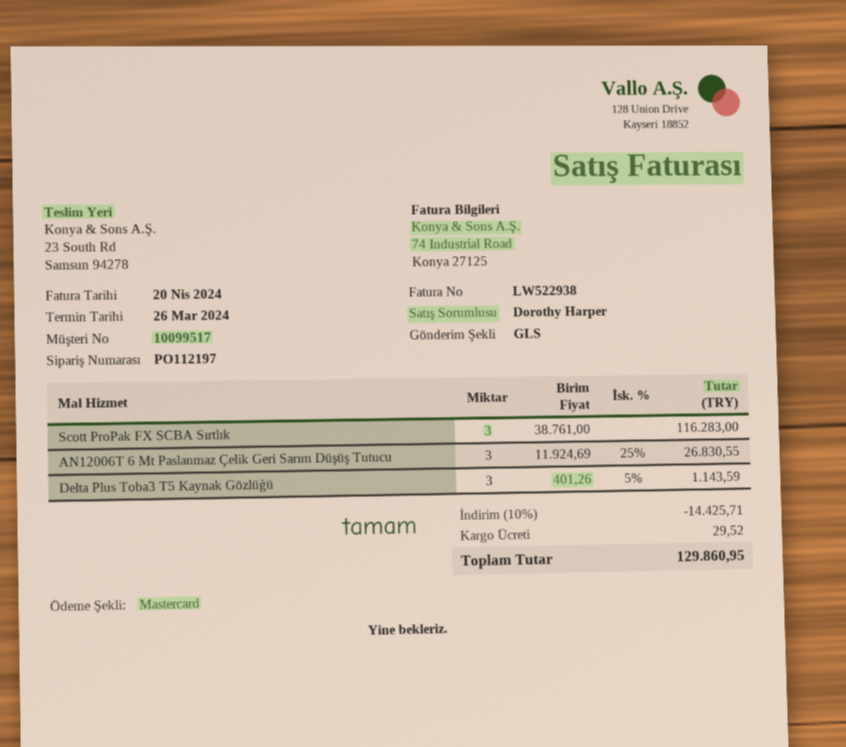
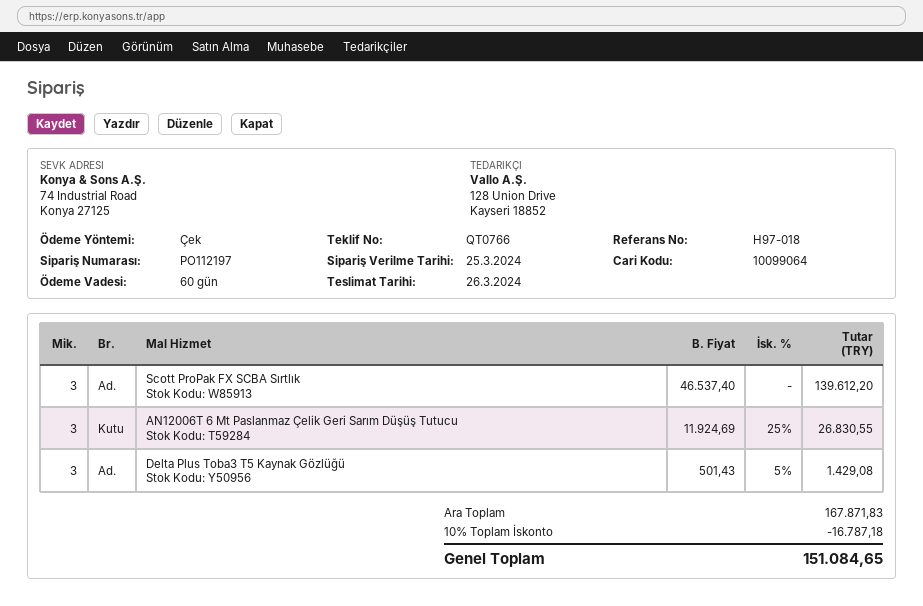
customer number: 10099517 -> 10099064
payment method: Mastercard -> cheque
ship to: 23 South Rd, Samsun 94278 -> 74 Industrial Road, Konya 27125
Scott ProPak FX SCBA Sırtlık: 3 x 38761.00 = 116283.00 -> 3 x 46537.40 = 139612.20
Delta Plus Toba3 T5 Kaynak Gözlüğü: 3 x 401.26 - 5% = 1143.59 -> 3 x 501.43 - 5% = 1429.08
discount: 10% = 14425.71 -> 10% = 16787.18
shipping: 29.52 -> none
total: 129860.95 -> 151084.65

